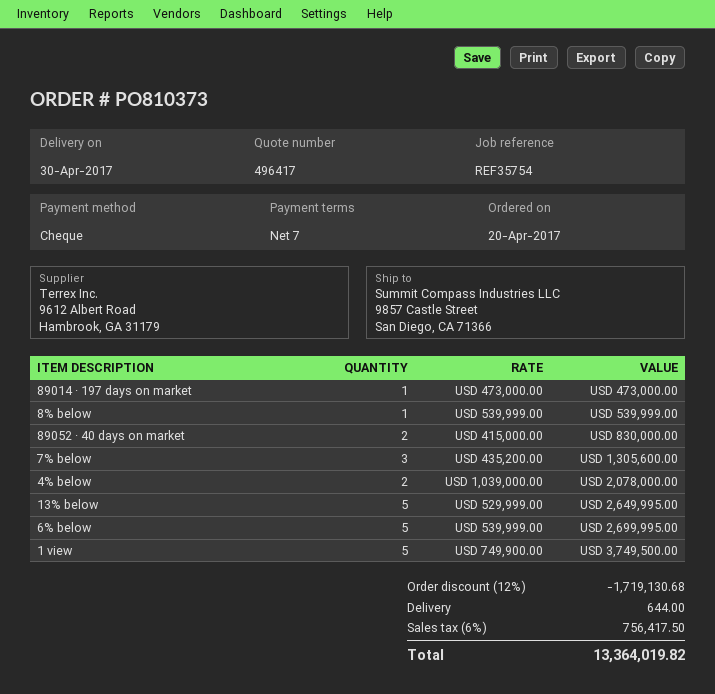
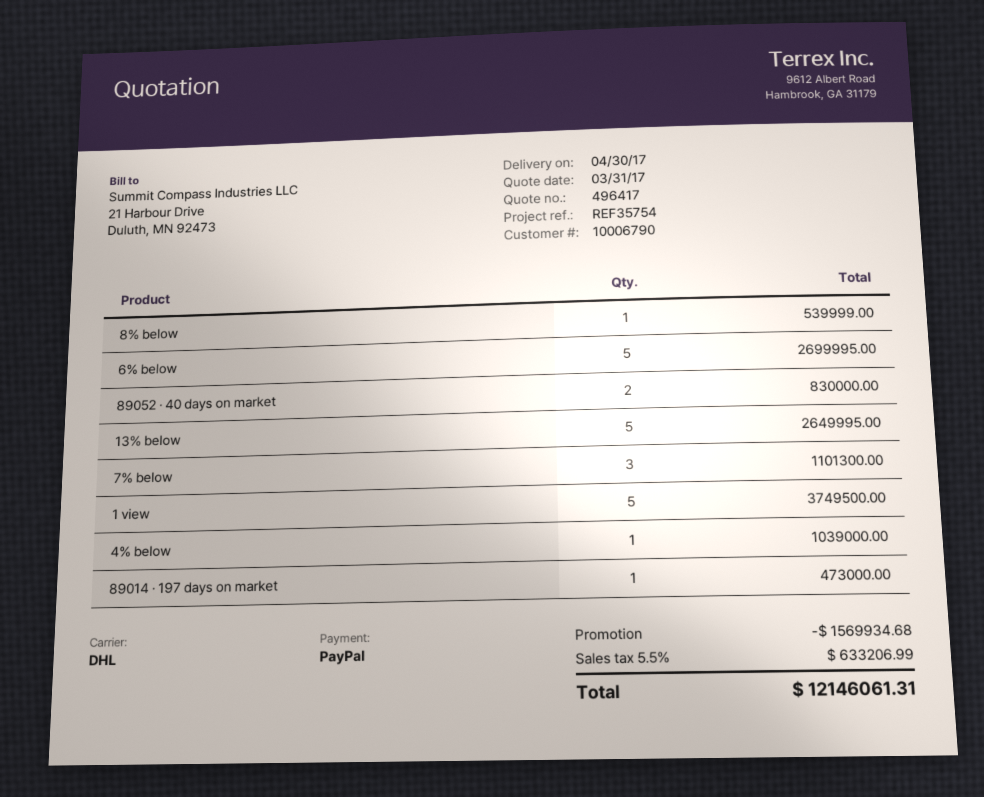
payment method: cheque -> PayPal
7% below: 3 for 1305600.00 -> 3 for 1101300.00
4% below: 2 for 2078000.00 -> 1 for 1039000.00
discount: 1719130.68 -> 1569934.68
shipping: 644.00 -> none
tax: 6% = 756417.50 -> 5.5% = 633206.99
total: 13364019.82 -> 12146061.31

